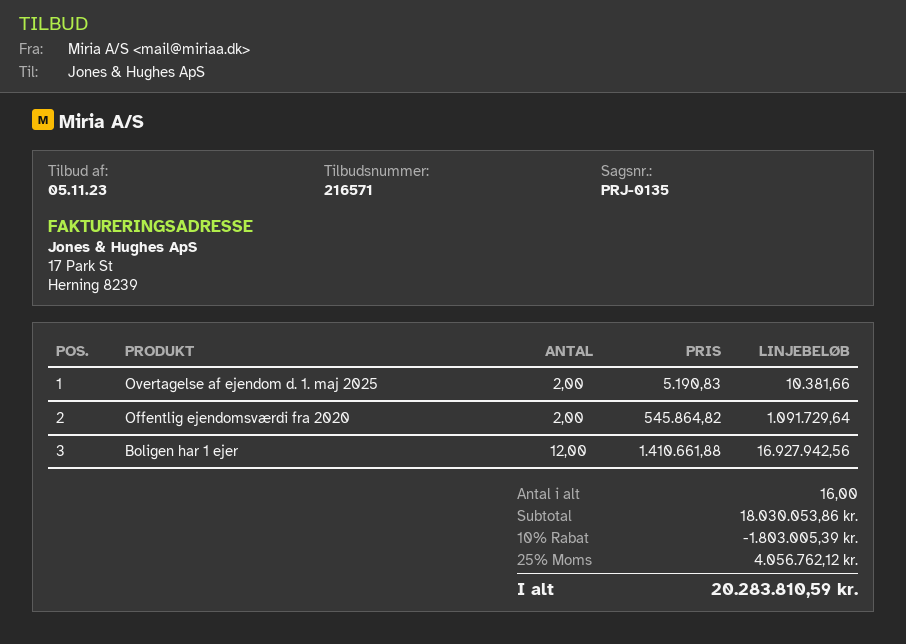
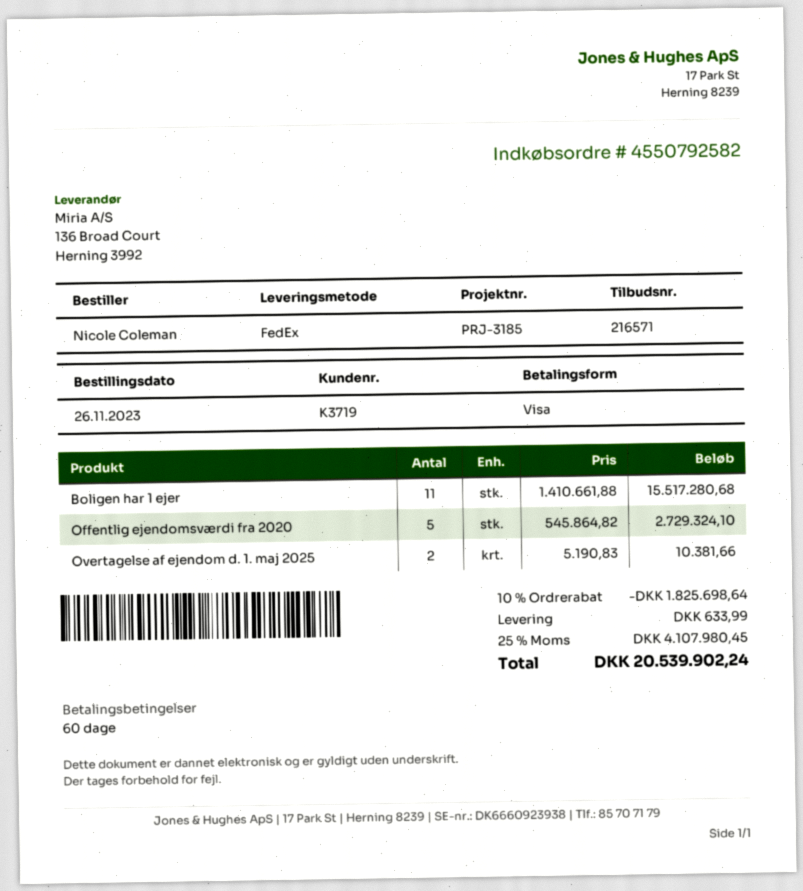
reference: PRJ-0135 -> PRJ-3185
Offentlig ejendomsværdi fra 2020: 2 x 545864.82 = 1091729.64 -> 5 x 545864.82 = 2729324.10
Boligen har 1 ejer: 12 x 1410661.88 = 16927942.56 -> 11 x 1410661.88 = 15517280.68
discount: 10% = 1803005.39 -> 10% = 1825698.64
shipping: none -> 633.99
tax: 25% = 4056762.12 -> 25% = 4107980.45
total: 20283810.59 -> 20539902.24

